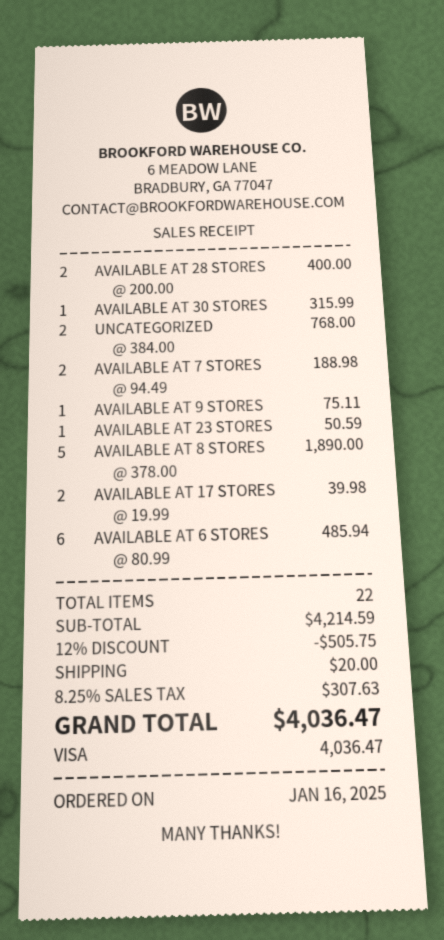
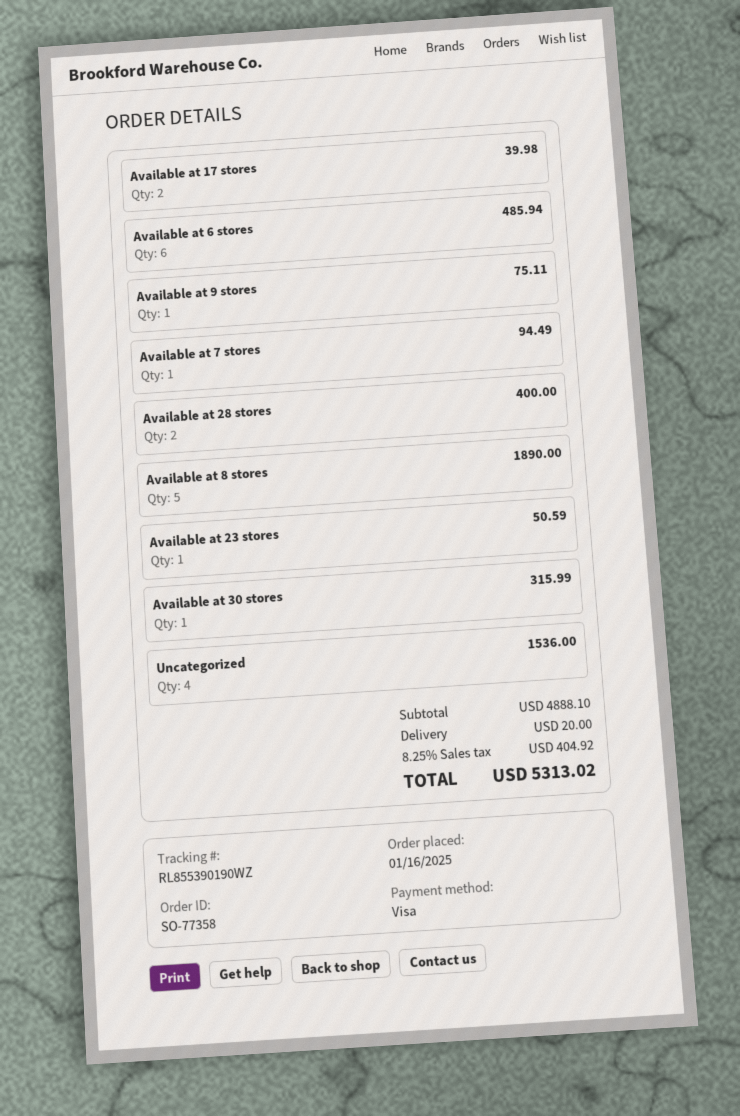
UNCATEGORIZED: 2 for 768.00 -> 4 for 1536.00
AVAILABLE AT 7 STORES: 2 for 188.98 -> 1 for 94.49
subtotal: 4214.59 -> 4888.10
discount: 12% = 505.75 -> none
tax: 8.25% = 307.63 -> 8.25% = 404.92
total: 4036.47 -> 5313.02

